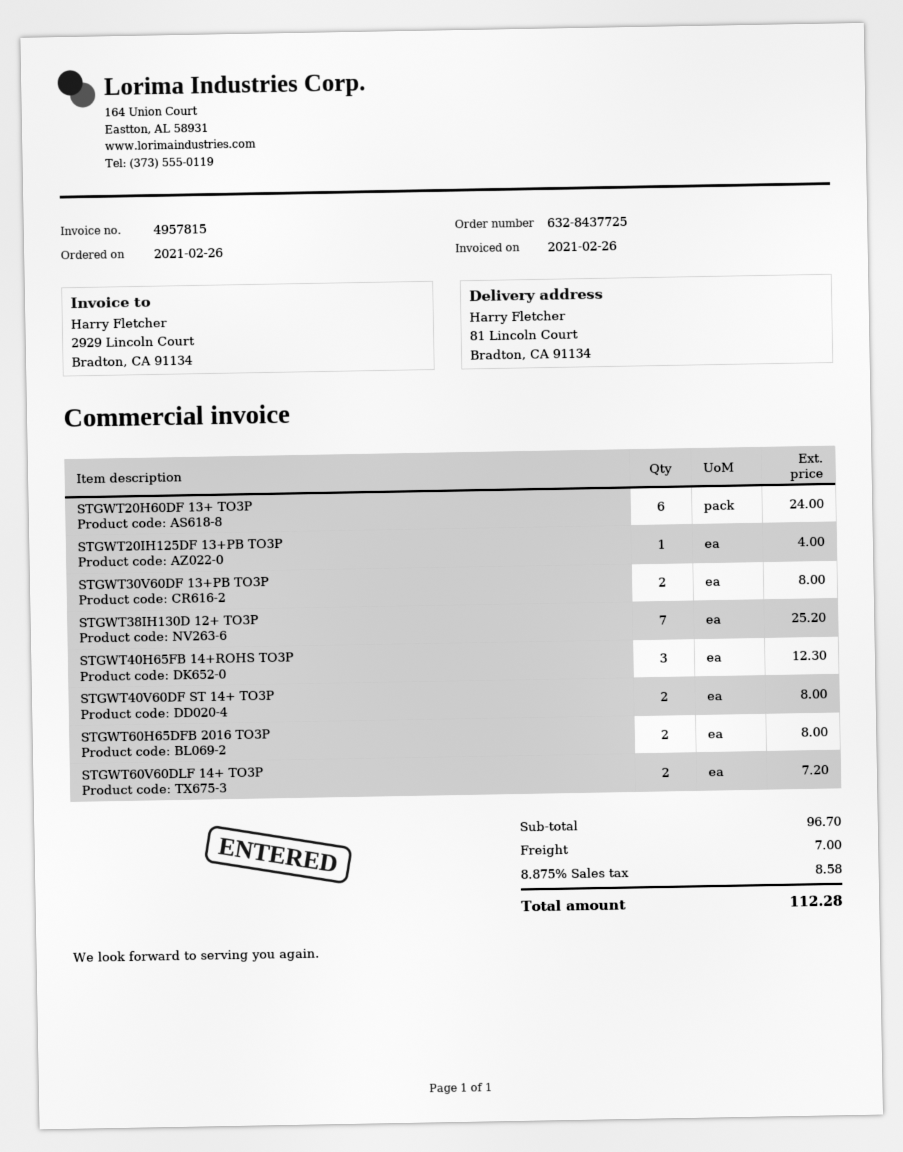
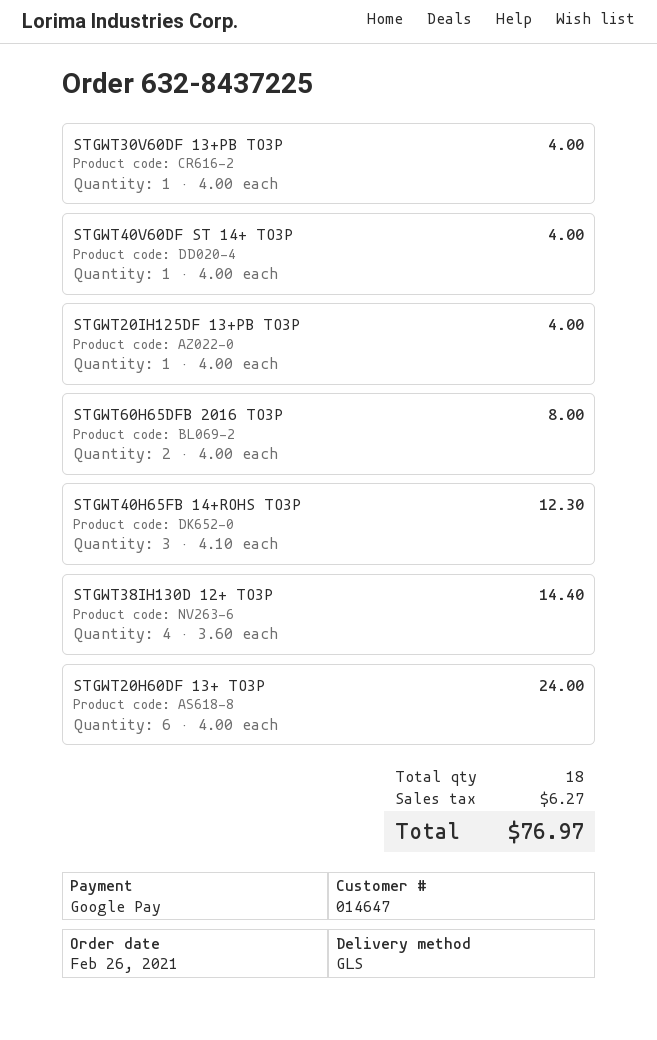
order number: 632-8437725 -> 632-8437225
STGWT30V60DF 13+PB TO3P: 2 for 8.00 -> 1 for 4.00
STGWT38IH130D 12+ TO3P: 7 for 25.20 -> 4 for 14.40
STGWT40V60DF ST 14+ TO3P: 2 for 8.00 -> 1 for 4.00
STGWT60V60DLF 14+ TO3P: 2 for 7.20 -> none
shipping: 7.00 -> none
tax: 8.58 -> 6.27
total: 112.28 -> 76.97

